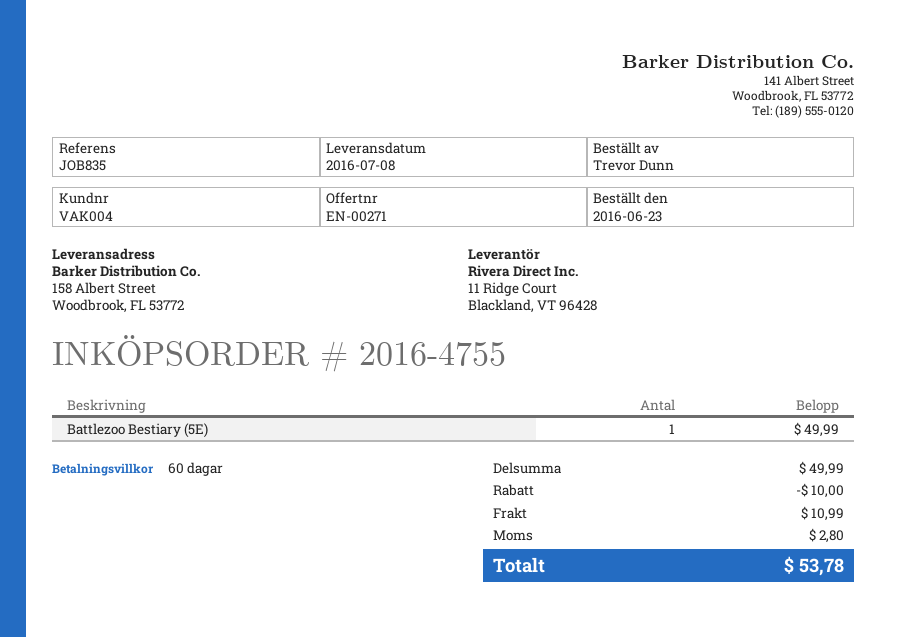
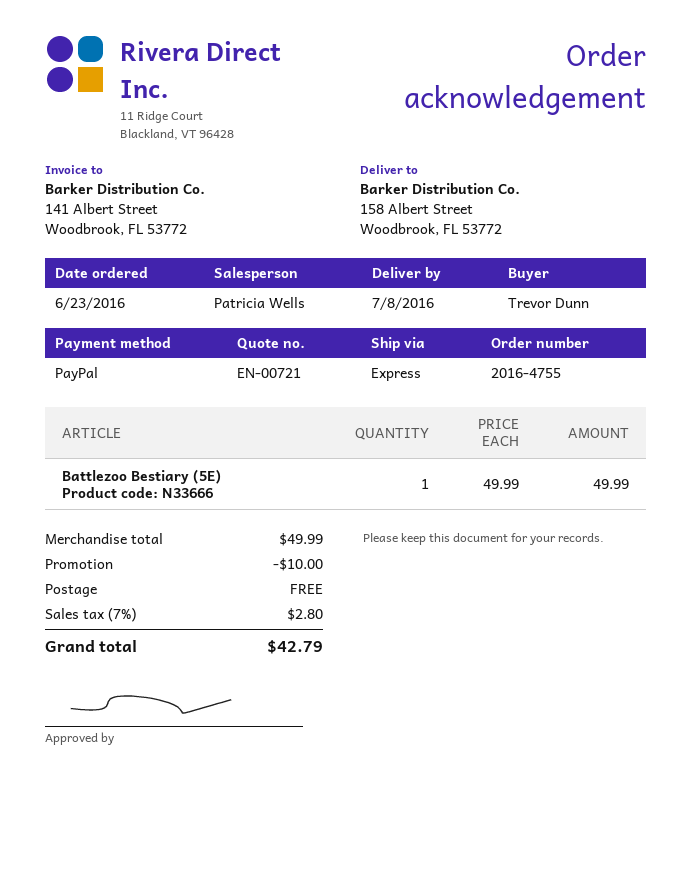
quote number: EN-00271 -> EN-00721
shipping: 10.99 -> 0.00
total: 53.78 -> 42.79

